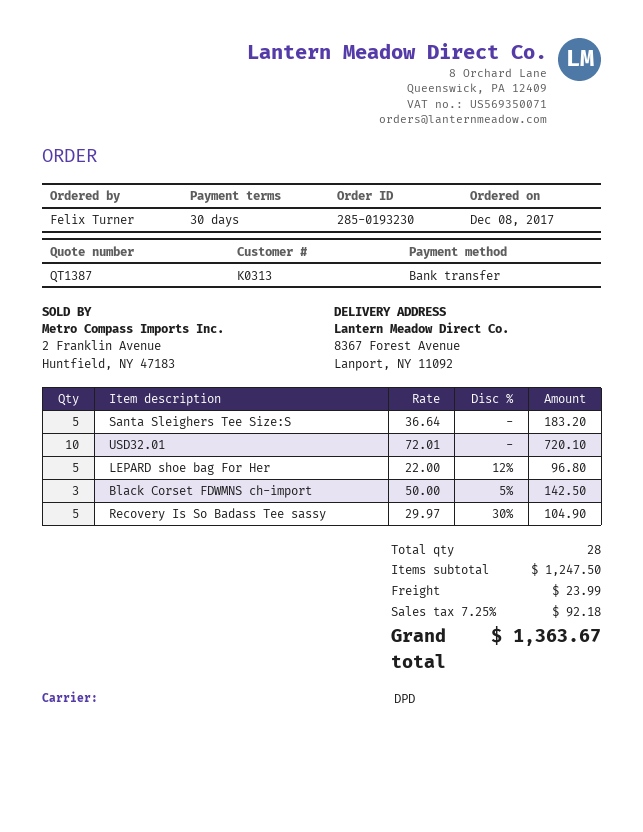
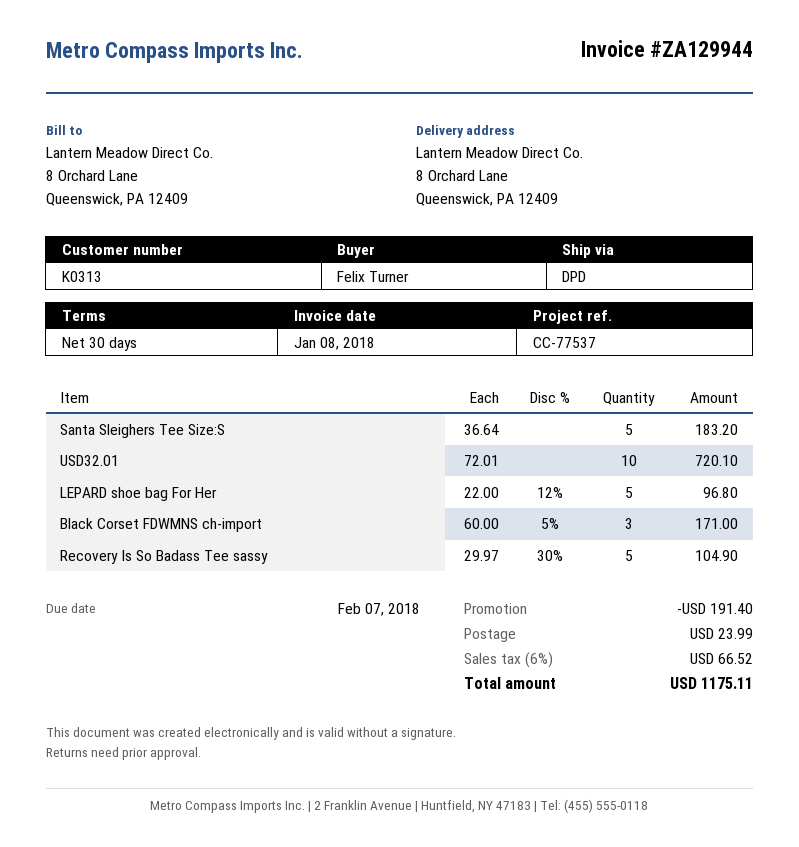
ship to: 8367 Forest Avenue, Lanport, NY 11092 -> 8 Orchard Lane, Queenswick, PA 12409
Black Corset FDWMNS ch-import: 3 x 50.00 - 5% = 142.50 -> 3 x 60.00 - 5% = 171.00
discount: none -> 191.40
tax: 7.25% = 92.18 -> 6% = 66.52
total: 1363.67 -> 1175.11

